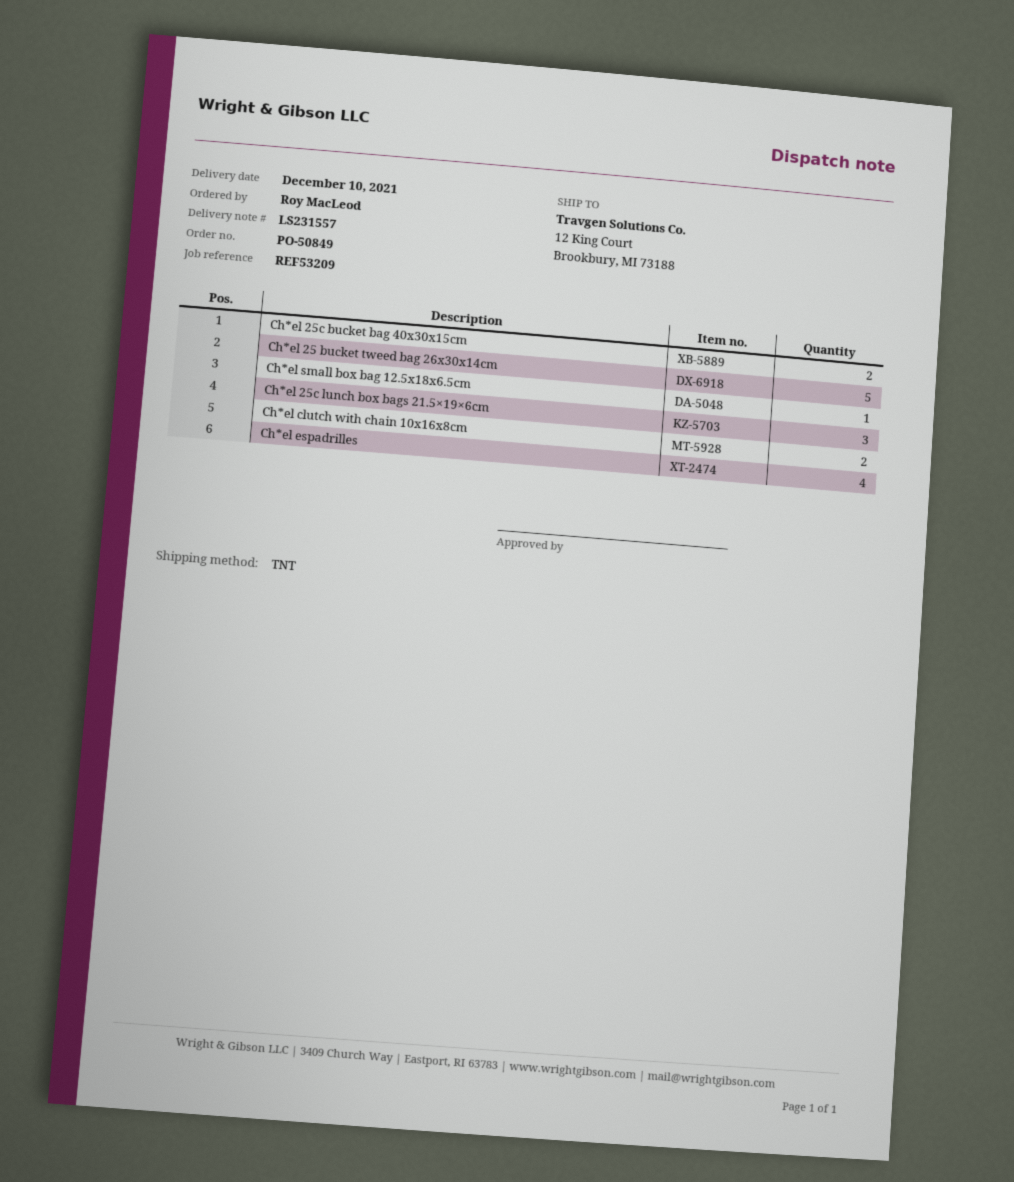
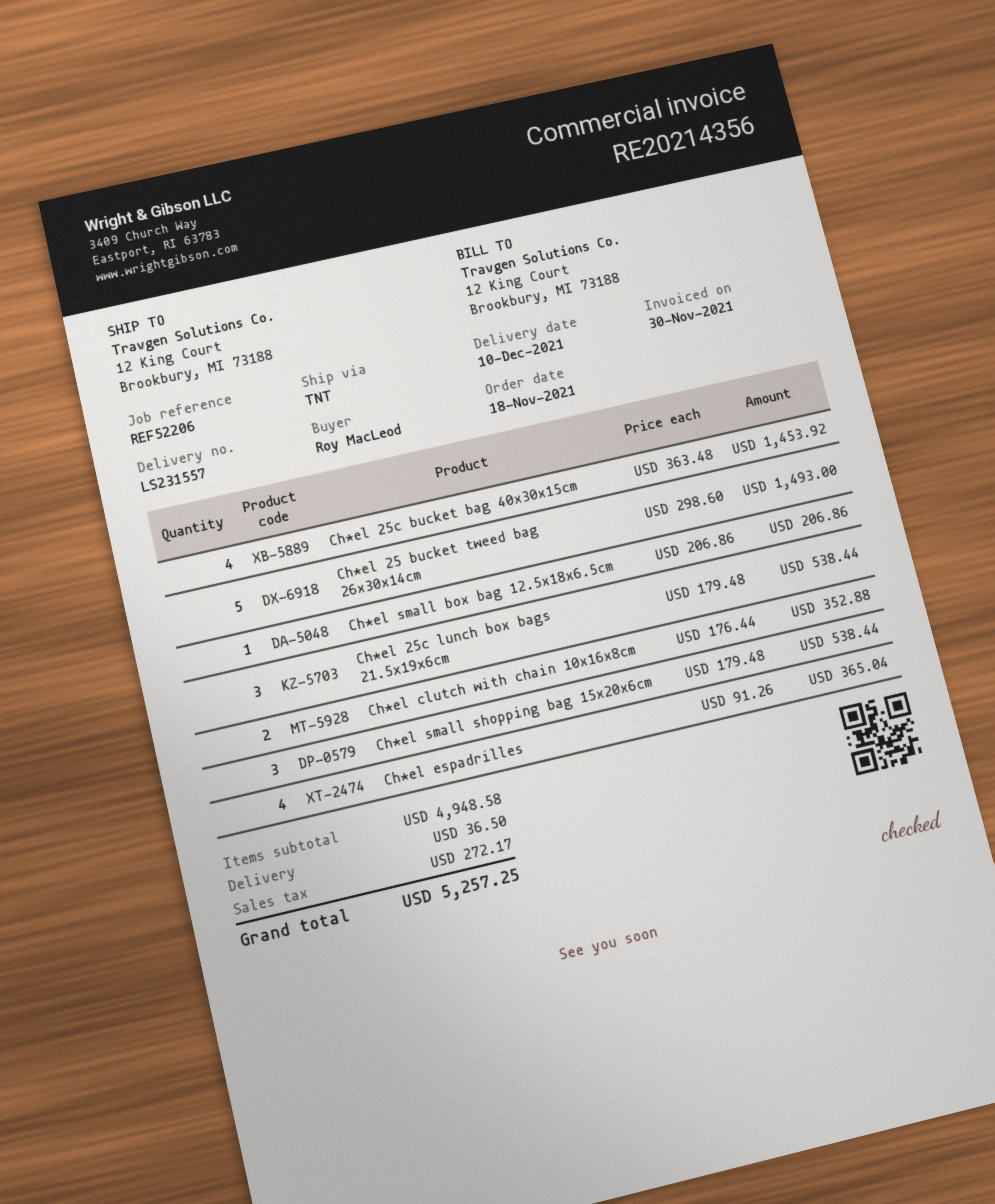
reference: REF53209 -> REF52206
Ch*el 25c bucket bag 40x30x15cm: 2 -> 4
Ch*el small shopping bag 15x20x6cm: none -> 3

